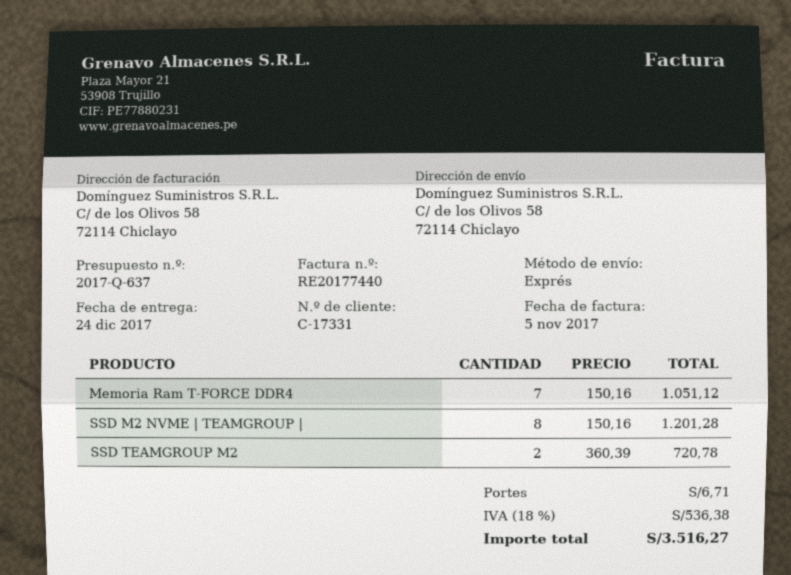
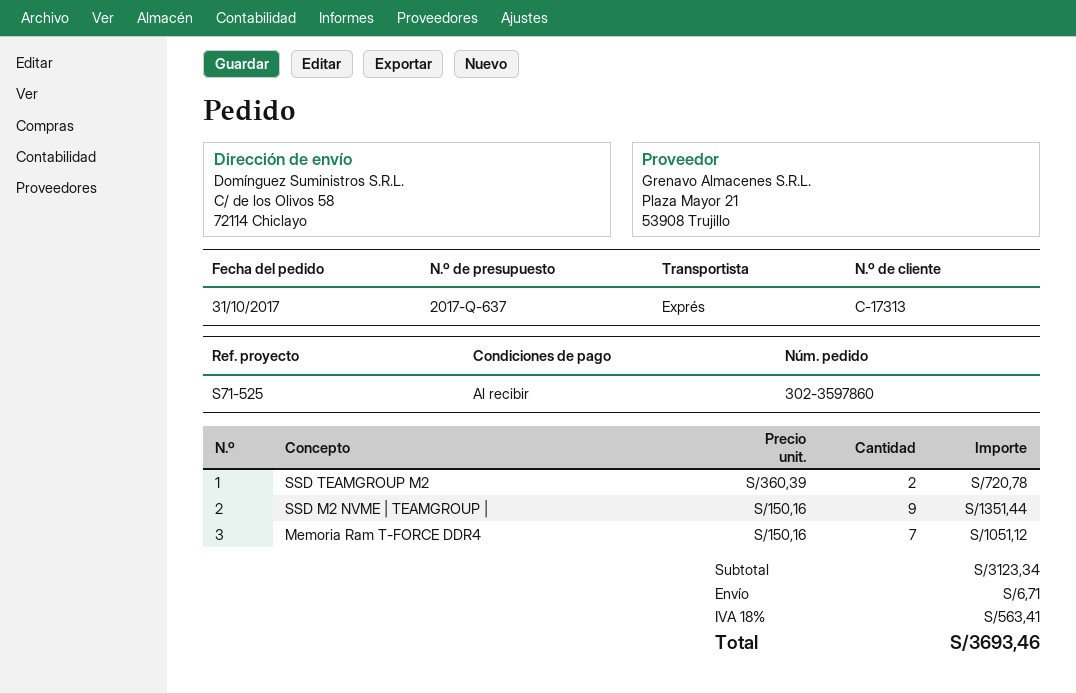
customer number: C-17331 -> C-17313
SSD M2 NVME | TEAMGROUP |: 8 x 150.16 = 1201.28 -> 9 x 150.16 = 1351.44
tax: 18% = 536.38 -> 18% = 563.41
total: 3516.27 -> 3693.46

